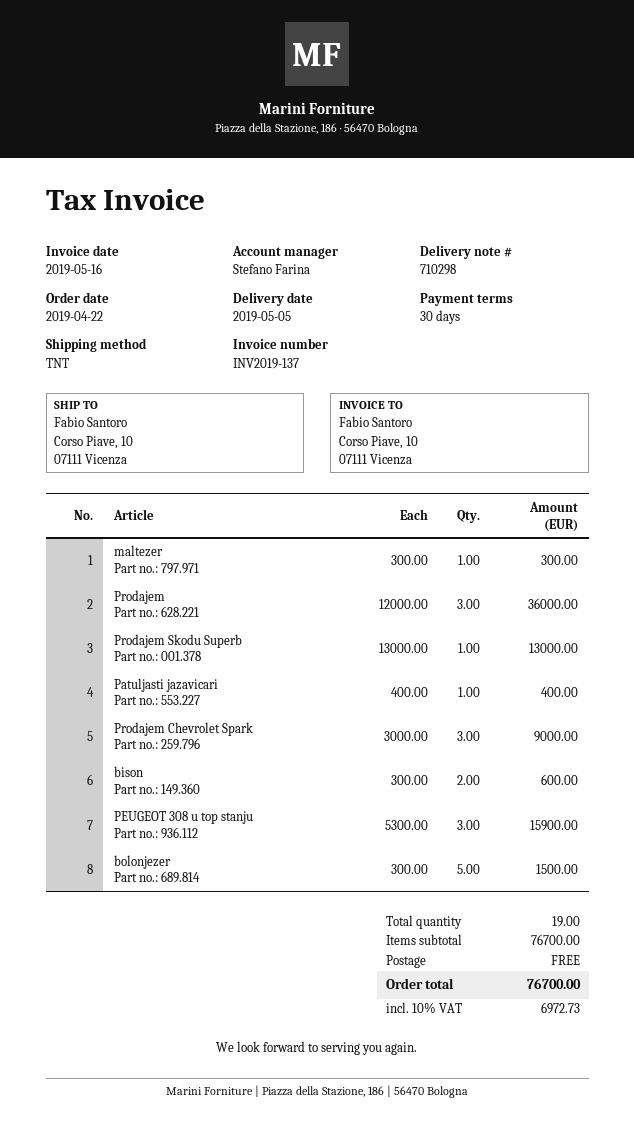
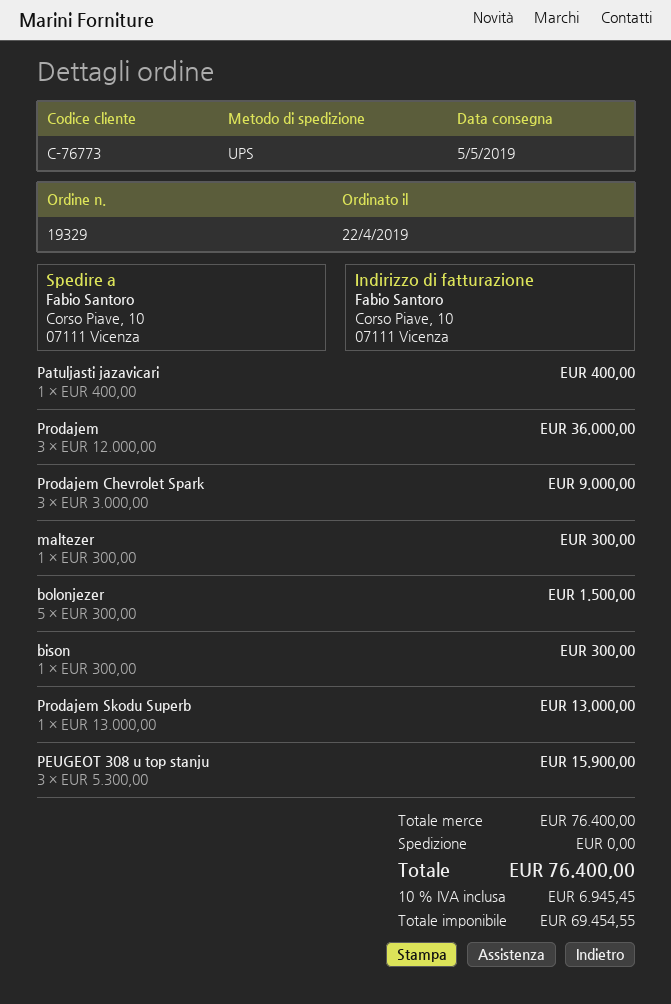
shipping method: TNT -> UPS
bison: 2 x 300.00 = 600.00 -> 1 x 300.00 = 300.00
subtotal: 76700.00 -> 76400.00
tax: 10% = 6972.73 -> 10% = 6945.45
total: 76700.00 -> 76400.00

